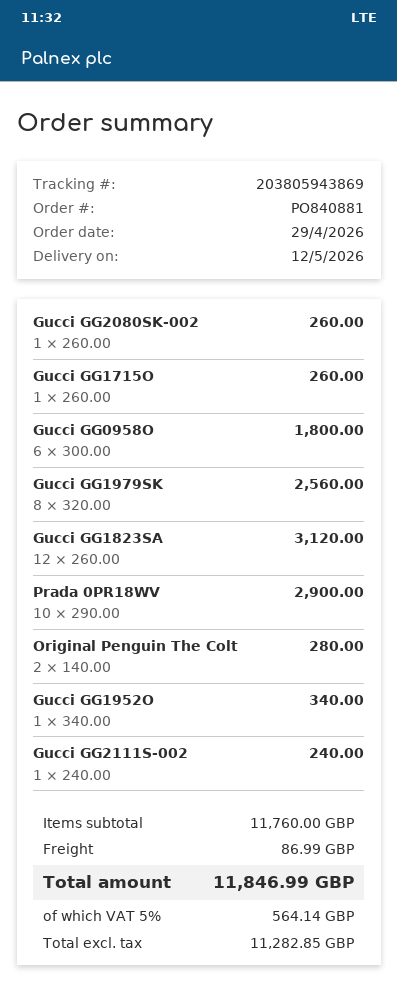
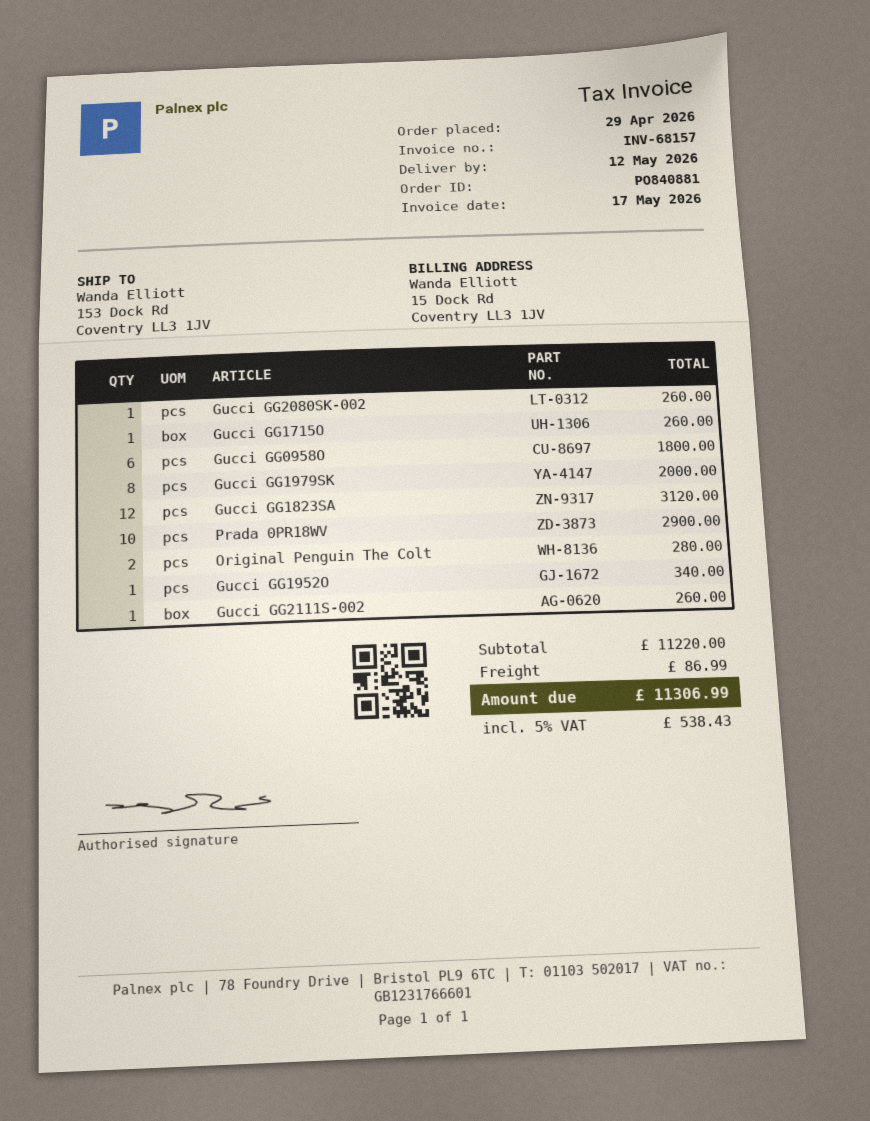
Gucci GG1979SK: 8 for 2560.00 -> 8 for 2000.00
Gucci GG2111S-002: 1 for 240.00 -> 1 for 260.00
subtotal: 11760.00 -> 11220.00
tax: 5% = 564.14 -> 5% = 538.43
total: 11846.99 -> 11306.99

